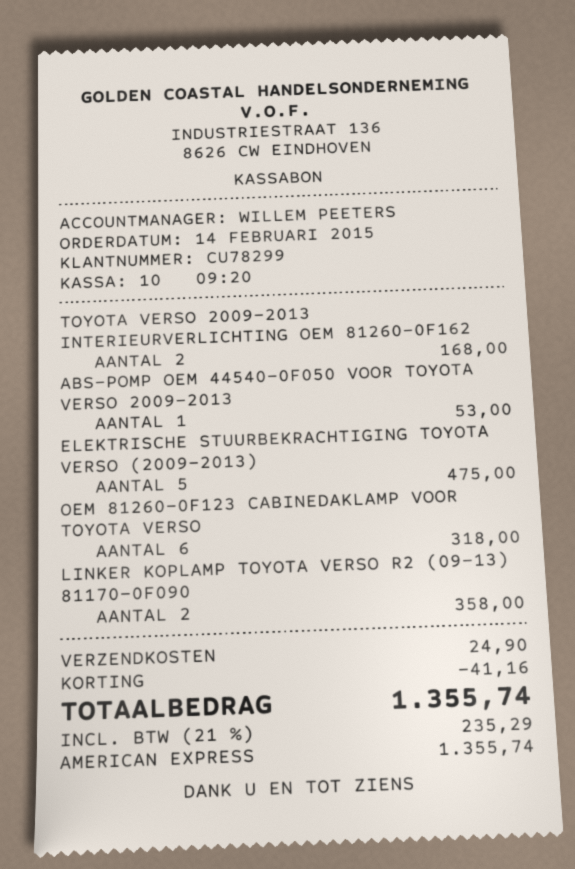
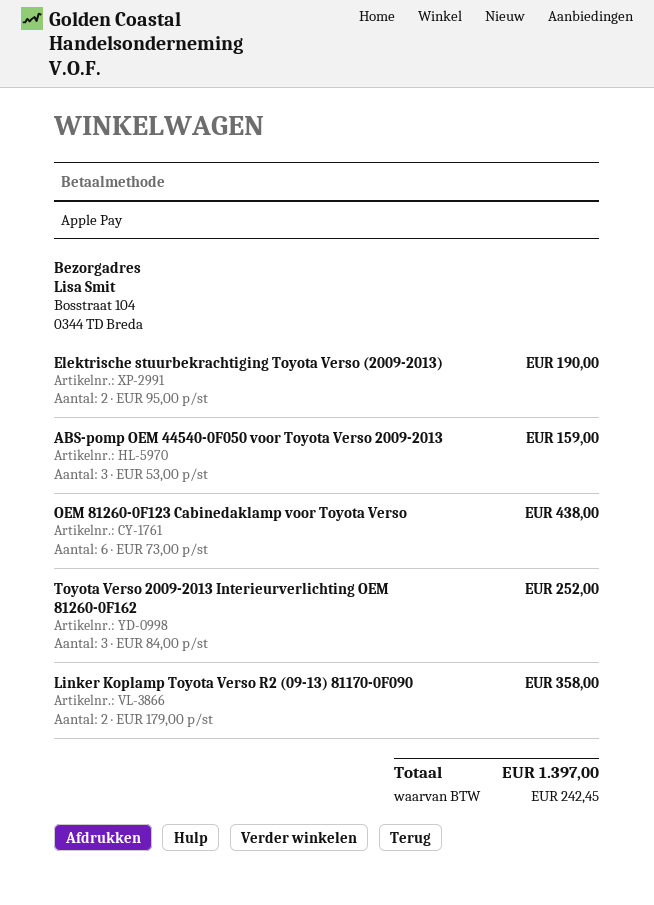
payment method: American Express -> Apple Pay
TOYOTA VERSO 2009-2013 INTERIEURVERLICHTING OEM 81260-0F162: 2 for 168.00 -> 3 for 252.00
ABS-POMP OEM 44540-0F050 VOOR TOYOTA VERSO 2009-2013: 1 for 53.00 -> 3 for 159.00
ELEKTRISCHE STUURBEKRACHTIGING TOYOTA VERSO (2009-2013): 5 for 475.00 -> 2 for 190.00
OEM 81260-0F123 CABINEDAKLAMP VOOR TOYOTA VERSO: 6 for 318.00 -> 6 for 438.00
discount: 41.16 -> none
shipping: 24.90 -> none
tax: 235.29 -> 242.45
total: 1355.74 -> 1397.00

